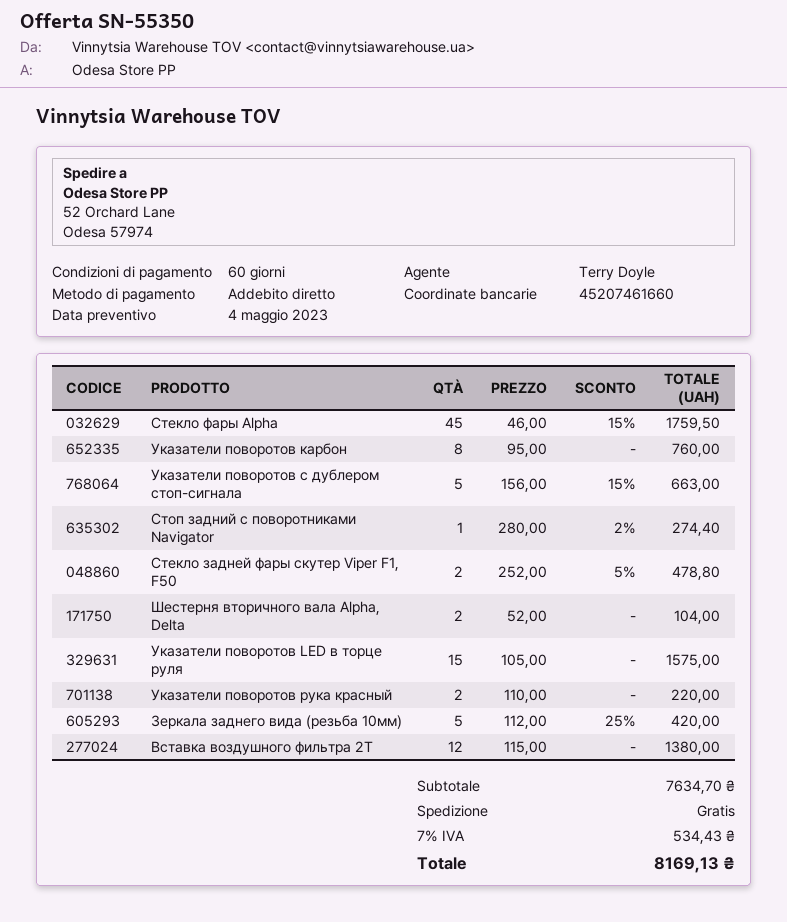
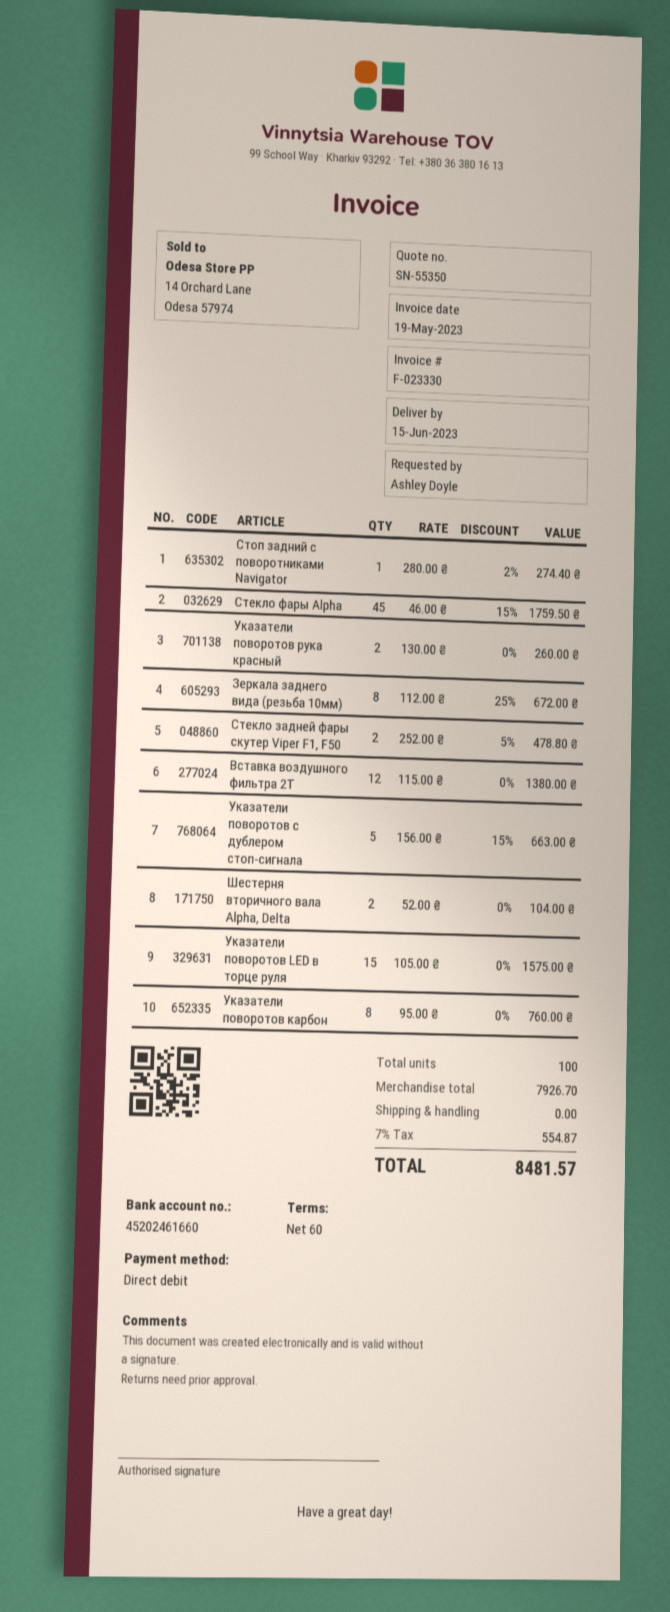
bank account: 45207461660 -> 45202461660
Указатели поворотов рука красный: 2 x 110.00 = 220.00 -> 2 x 130.00 = 260.00
Зеркала заднего вида (резьба 10мм): 5 x 112.00 - 25% = 420.00 -> 8 x 112.00 - 25% = 672.00
subtotal: 7634.70 -> 7926.70
tax: 7% = 534.43 -> 7% = 554.87
total: 8169.13 -> 8481.57

